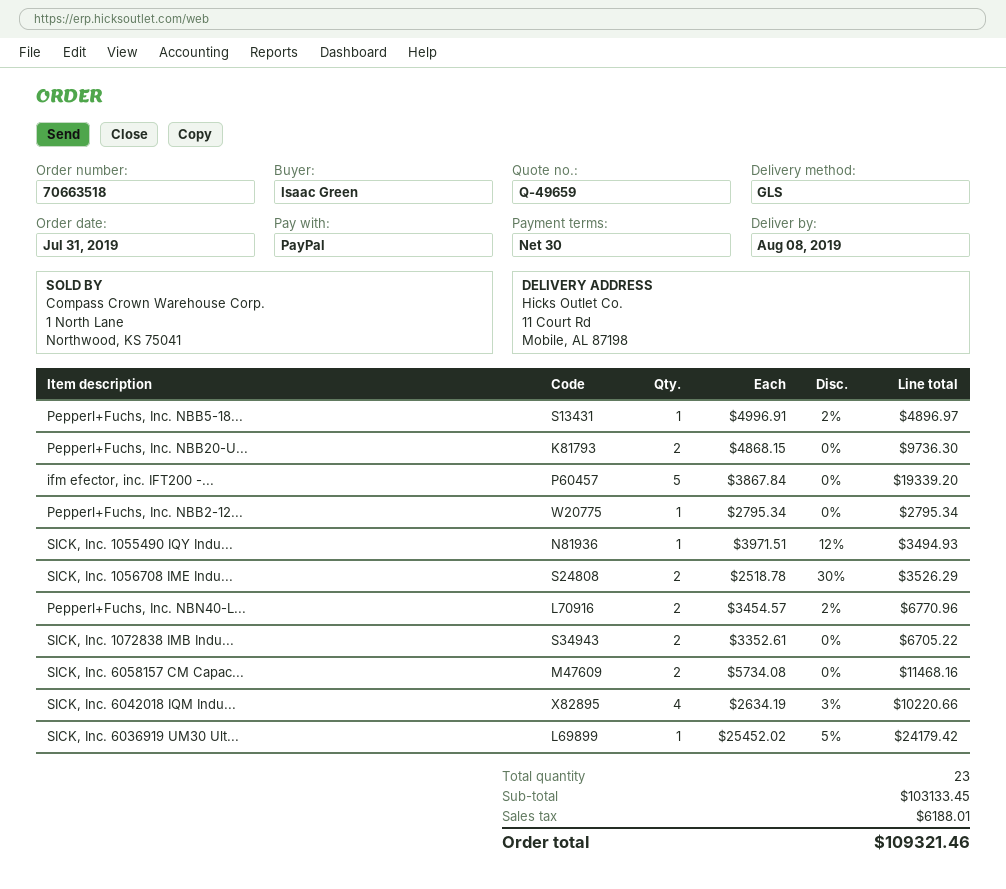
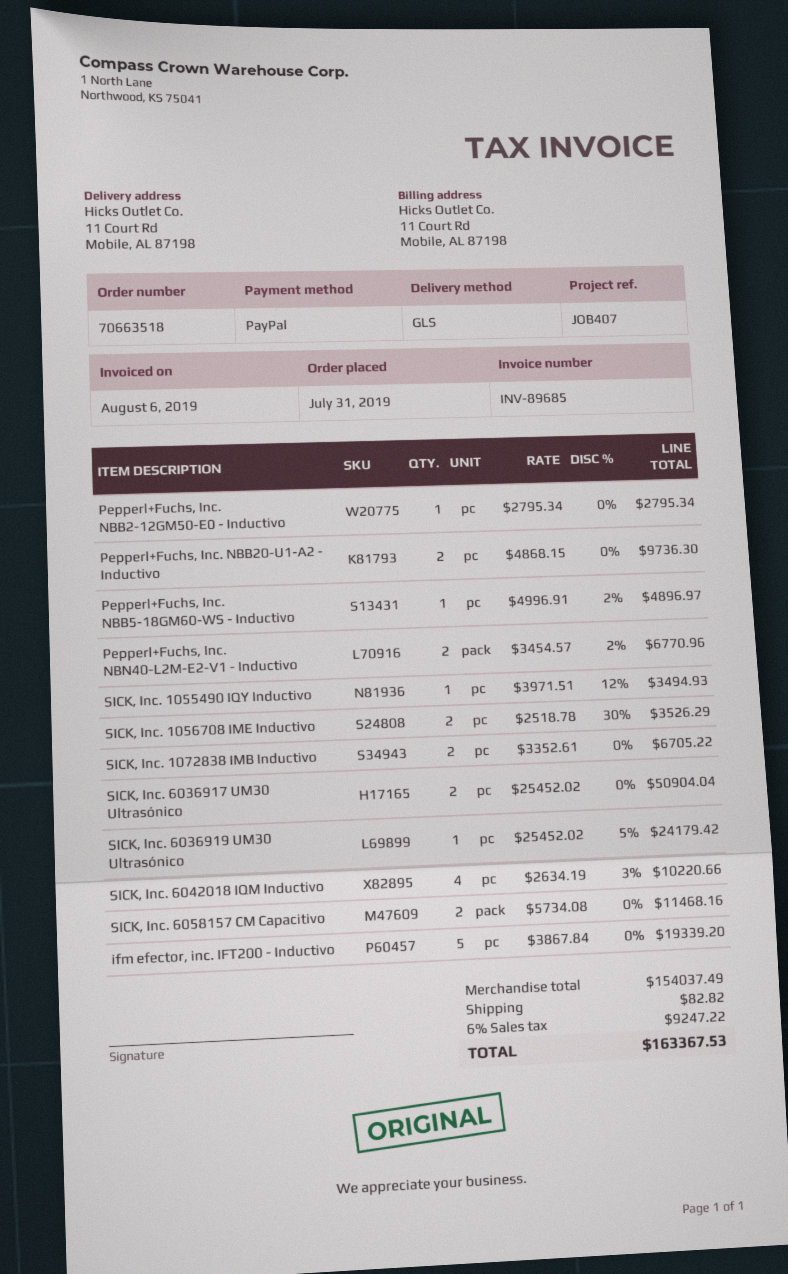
SICK, Inc. 6036917 UM30 Ultrasónico: none -> 2 x 25452.02 = 50904.04
subtotal: 103133.45 -> 154037.49
shipping: none -> 82.82
tax: 6188.01 -> 9247.22
total: 109321.46 -> 163367.53

